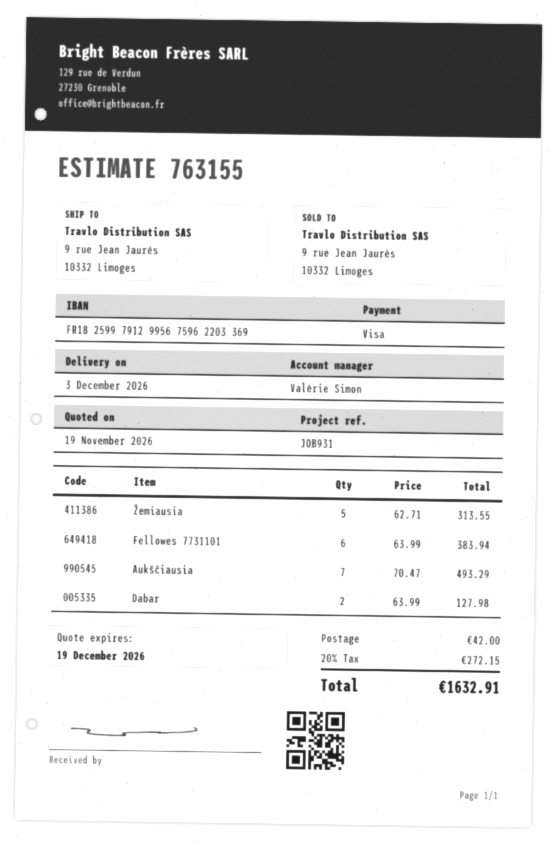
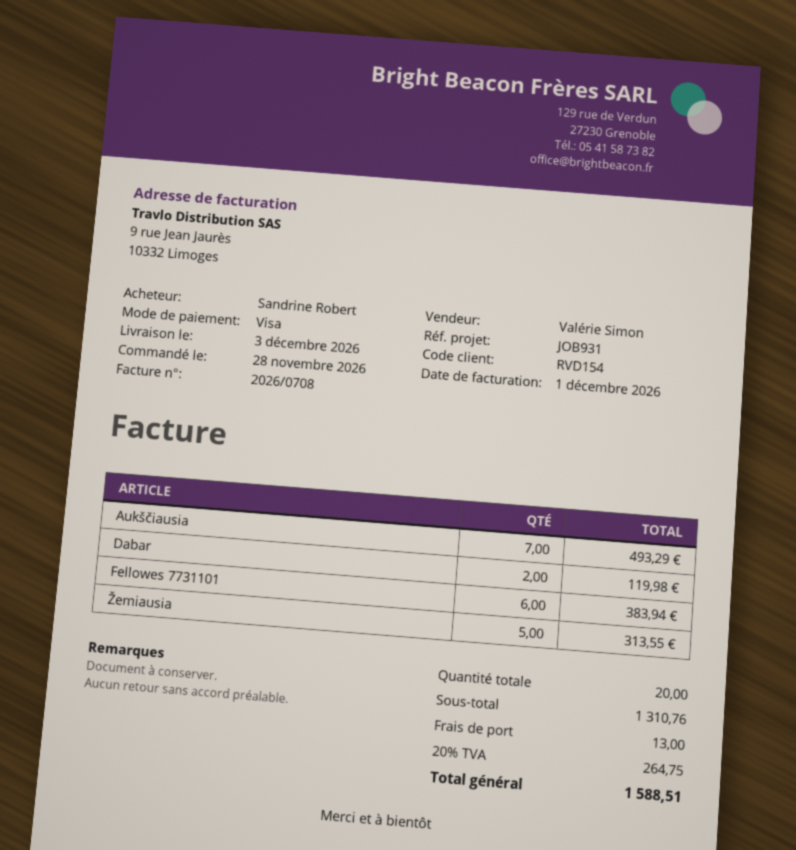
Dabar: 2 for 127.98 -> 2 for 119.98
shipping: 42.00 -> 13.00
tax: 20% = 272.15 -> 20% = 264.75
total: 1632.91 -> 1588.51

